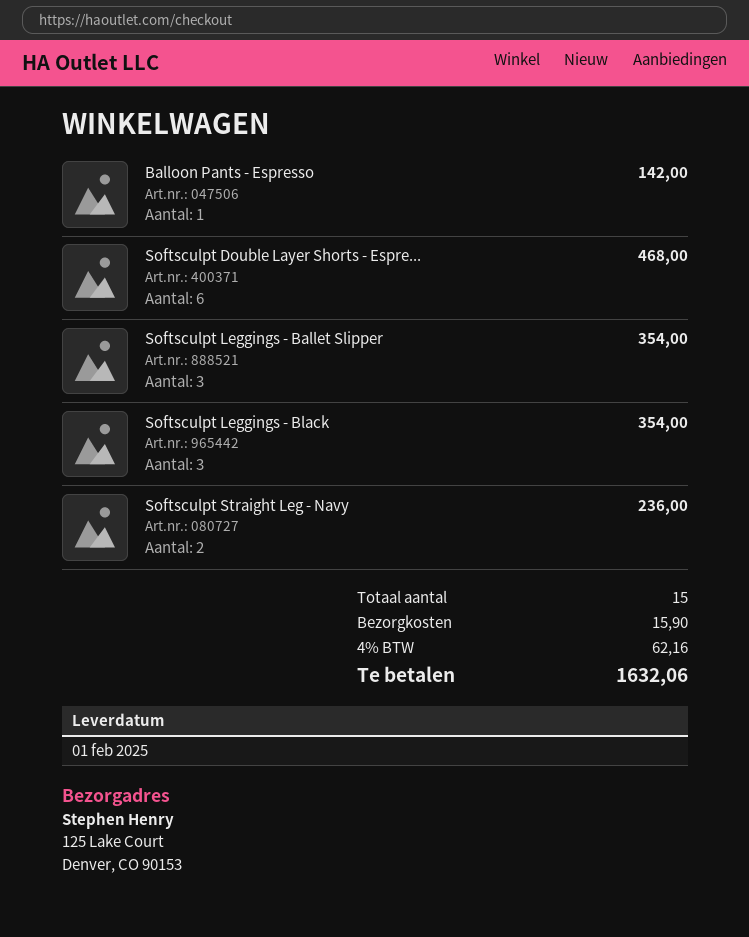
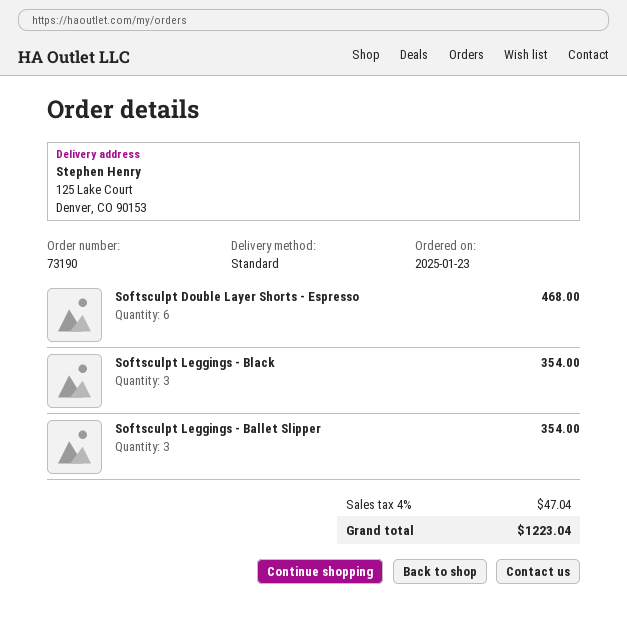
Balloon Pants - Espresso: 1 for 142.00 -> none
Softsculpt Straight Leg - Navy: 2 for 236.00 -> none
shipping: 15.90 -> none
tax: 4% = 62.16 -> 4% = 47.04
total: 1632.06 -> 1223.04

